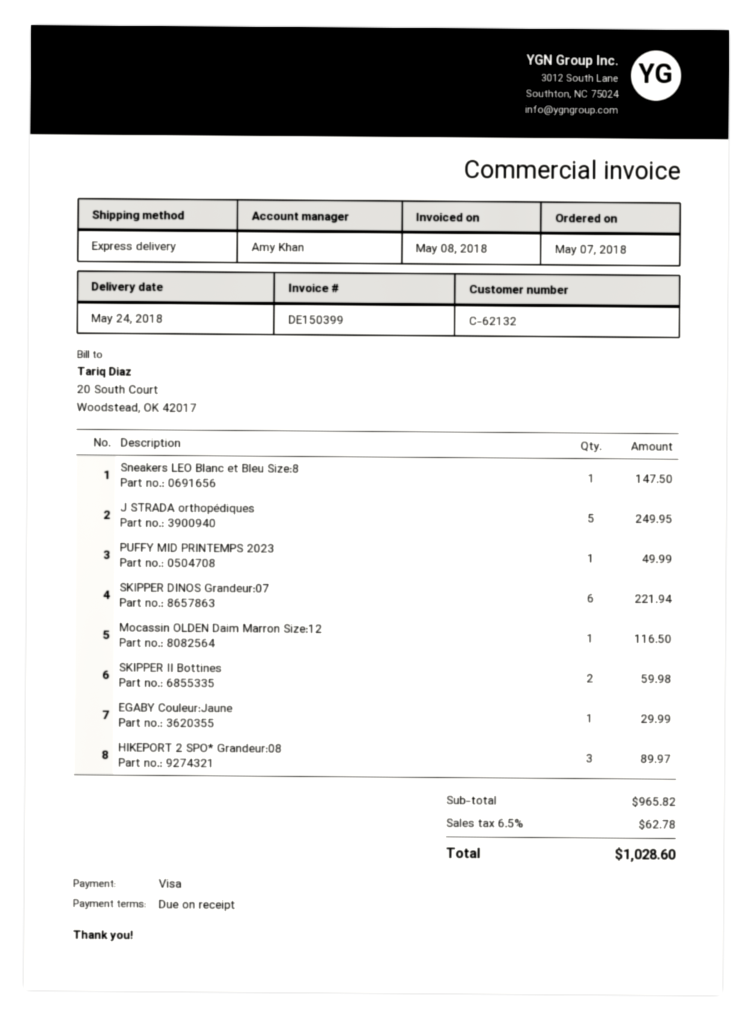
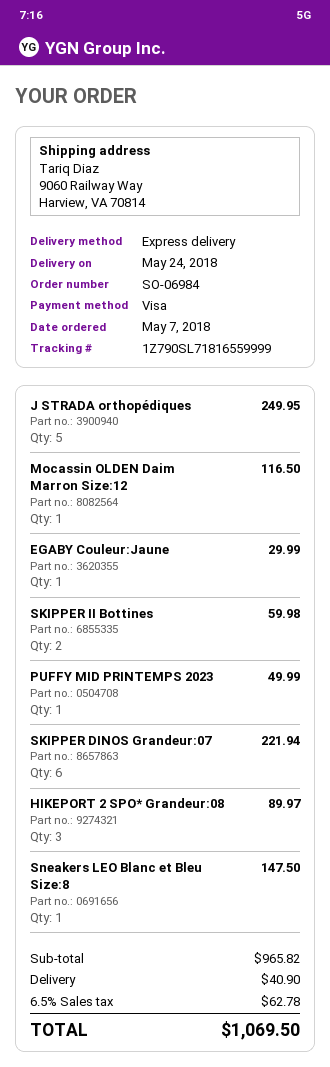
shipping: none -> 40.90
total: 1028.60 -> 1069.50

